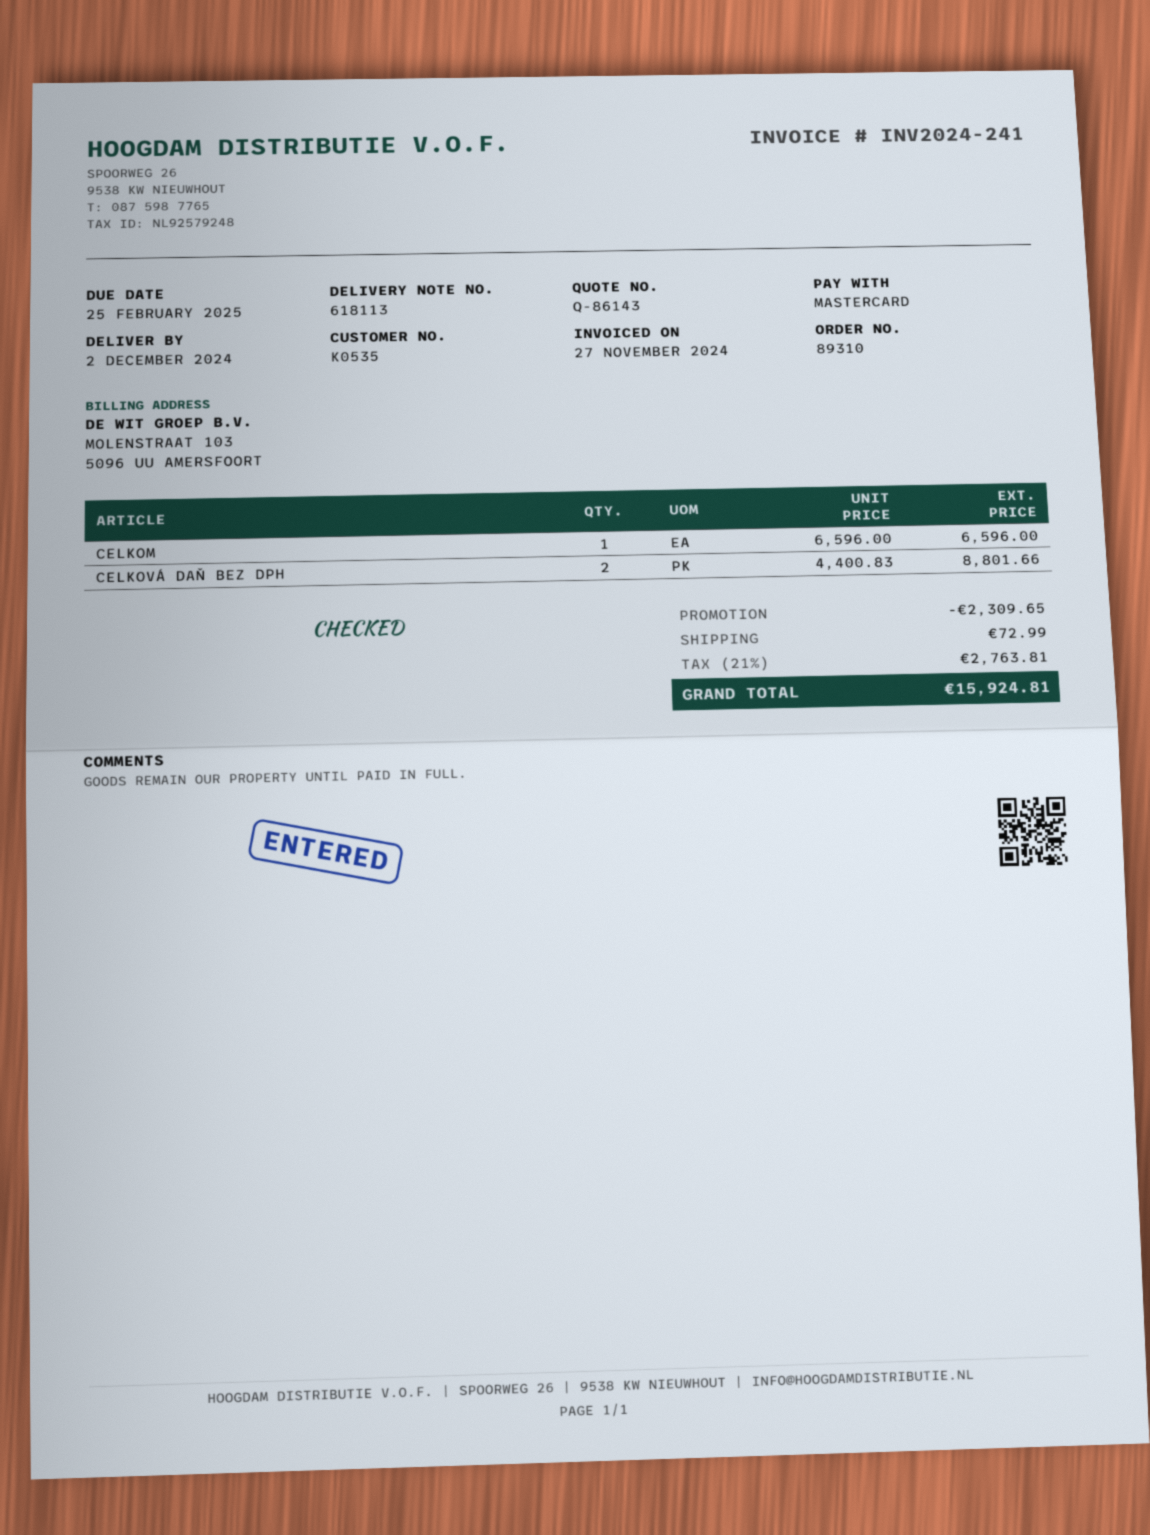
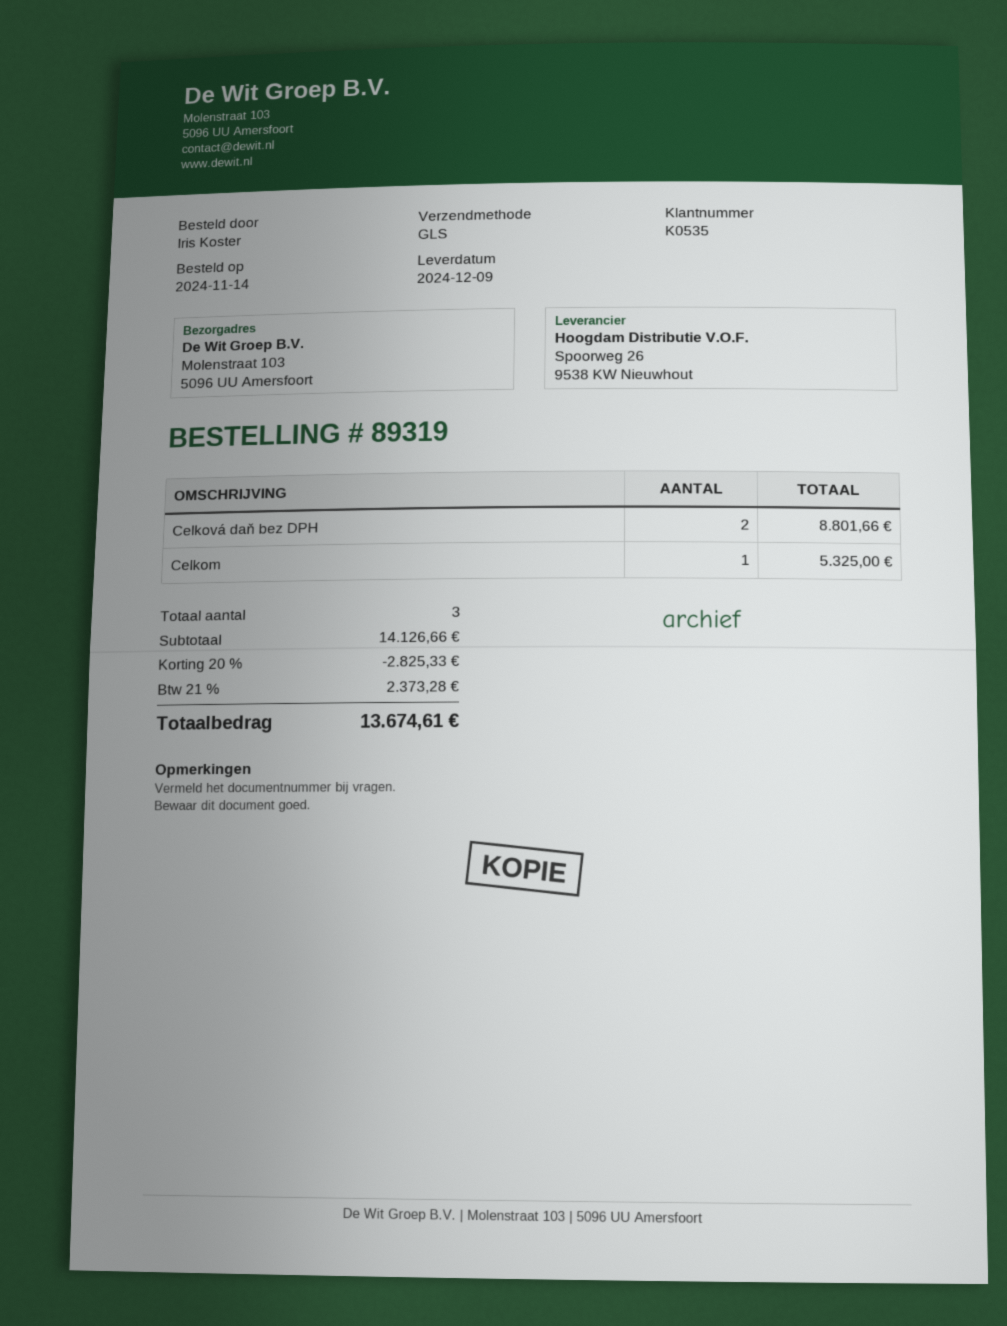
order number: 89310 -> 89319
delivery date: 2024-12-02 -> 2024-12-09
CELKOM: 1 for 6596.00 -> 1 for 5325.00
discount: 2309.65 -> 2825.33
shipping: 72.99 -> none
tax: 21% = 2763.81 -> 21% = 2373.28
total: 15924.81 -> 13674.61

